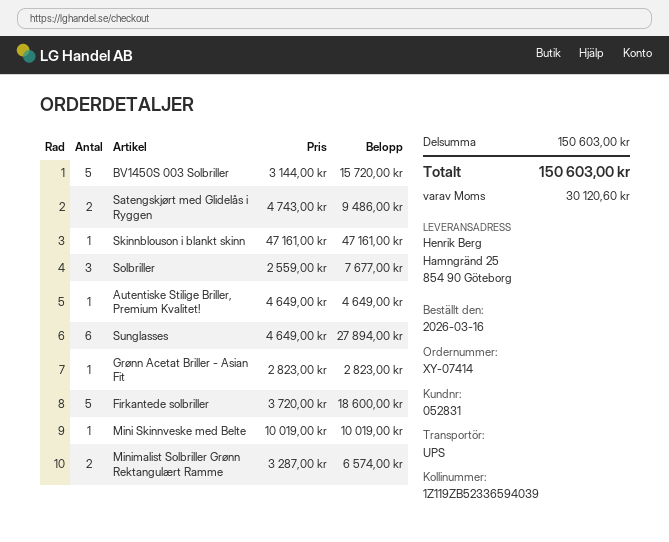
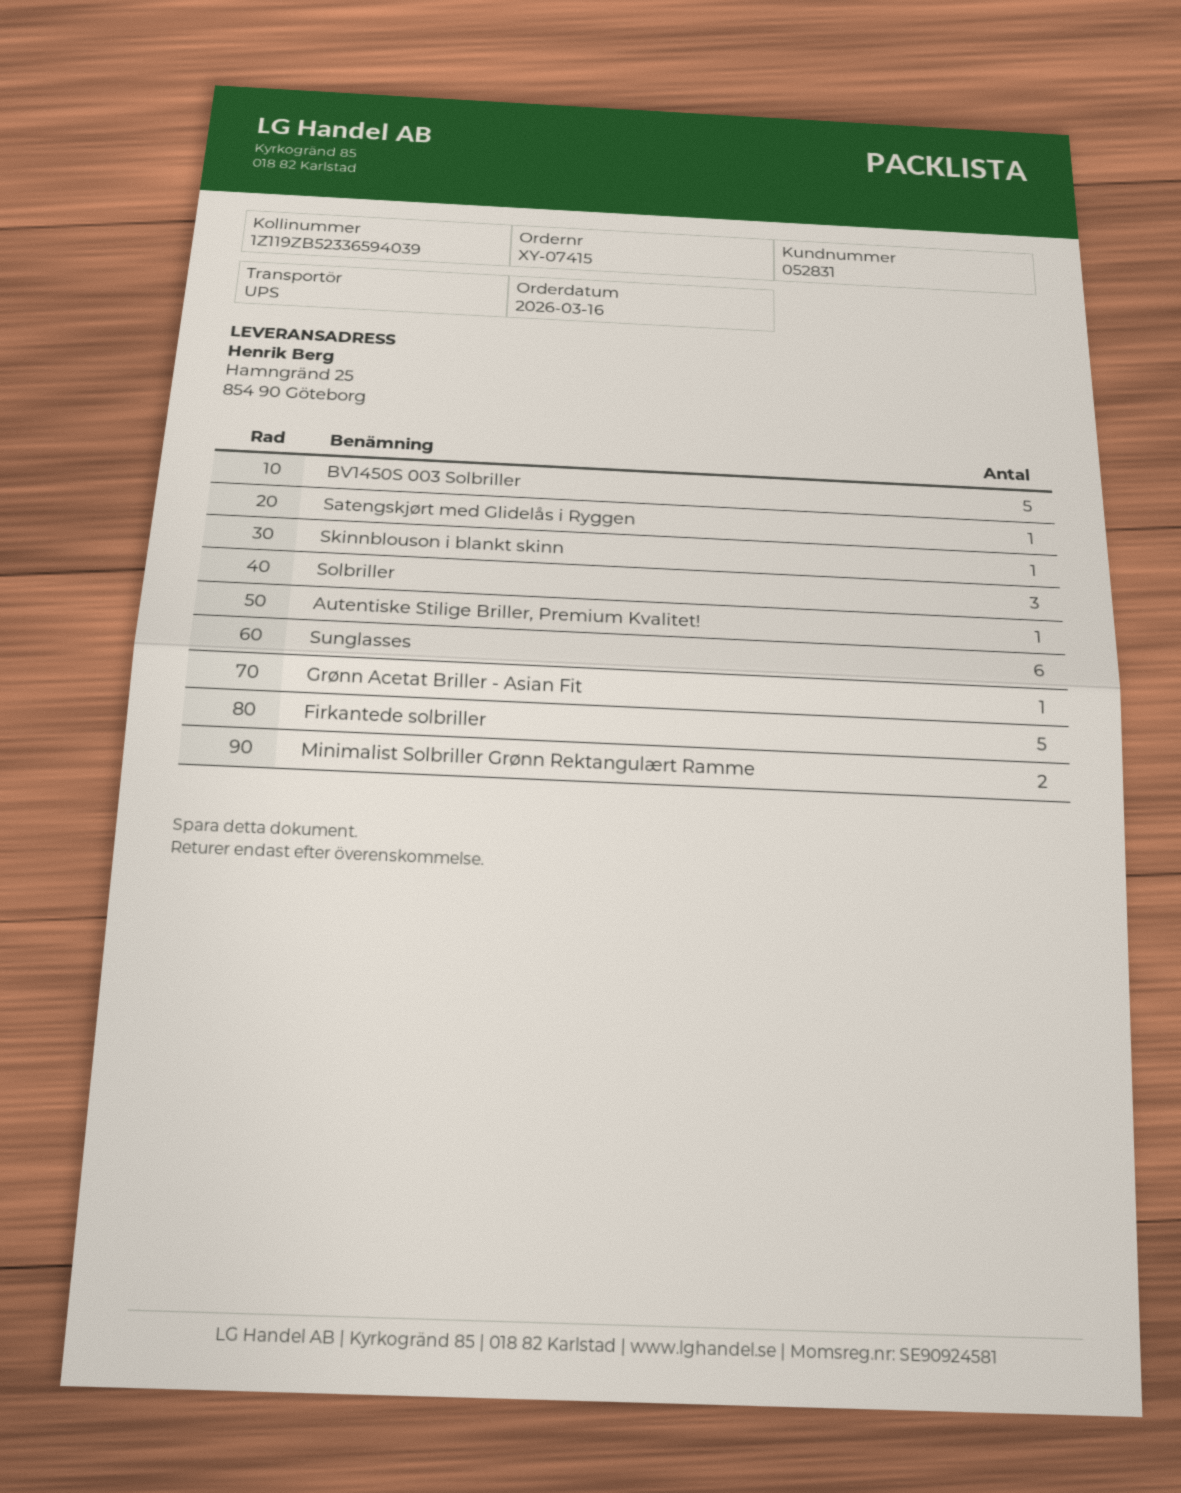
order number: XY-07414 -> XY-07415
Satengskjørt med Glidelås i Ryggen: 2 -> 1
Mini Skinnveske med Belte: 1 -> none

